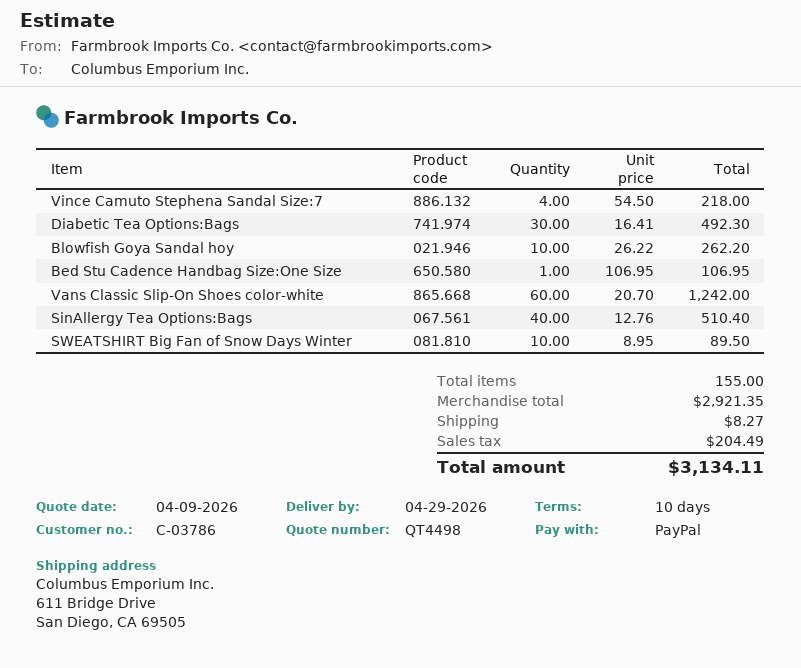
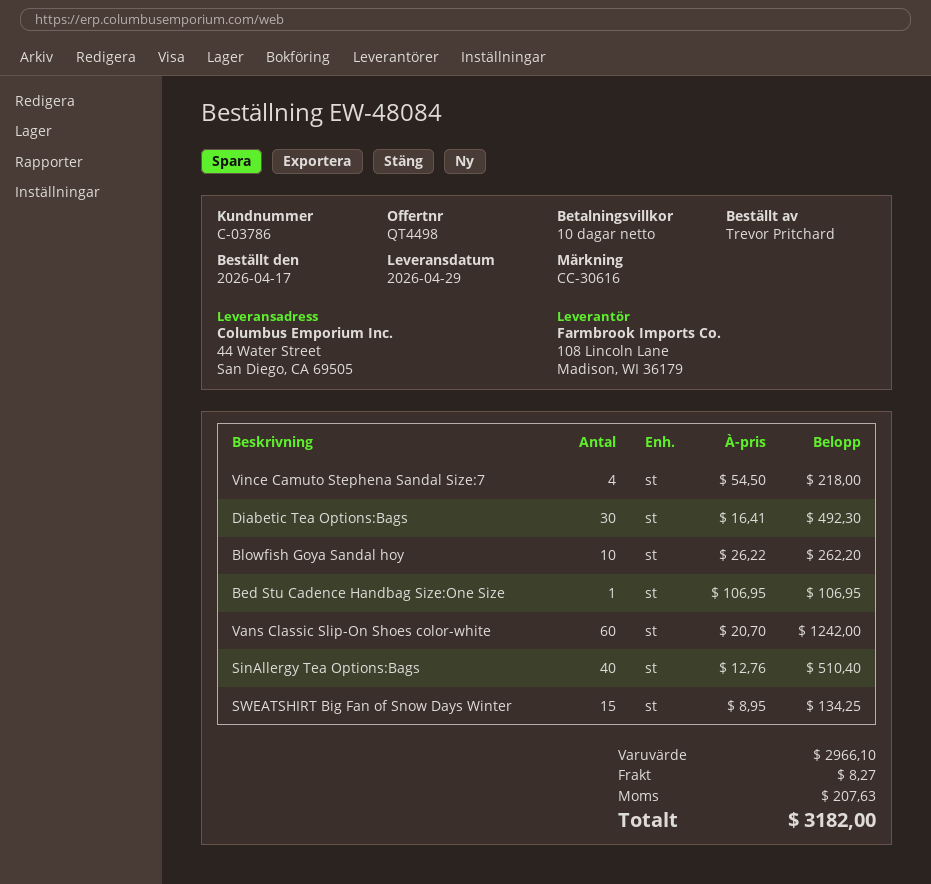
ship to: 611 Bridge Drive, San Diego, CA 69505 -> 44 Water Street, San Diego, CA 69505
SWEATSHIRT Big Fan of Snow Days Winter: 10 x 8.95 = 89.50 -> 15 x 8.95 = 134.25
subtotal: 2921.35 -> 2966.10
tax: 204.49 -> 207.63
total: 3134.11 -> 3182.00

